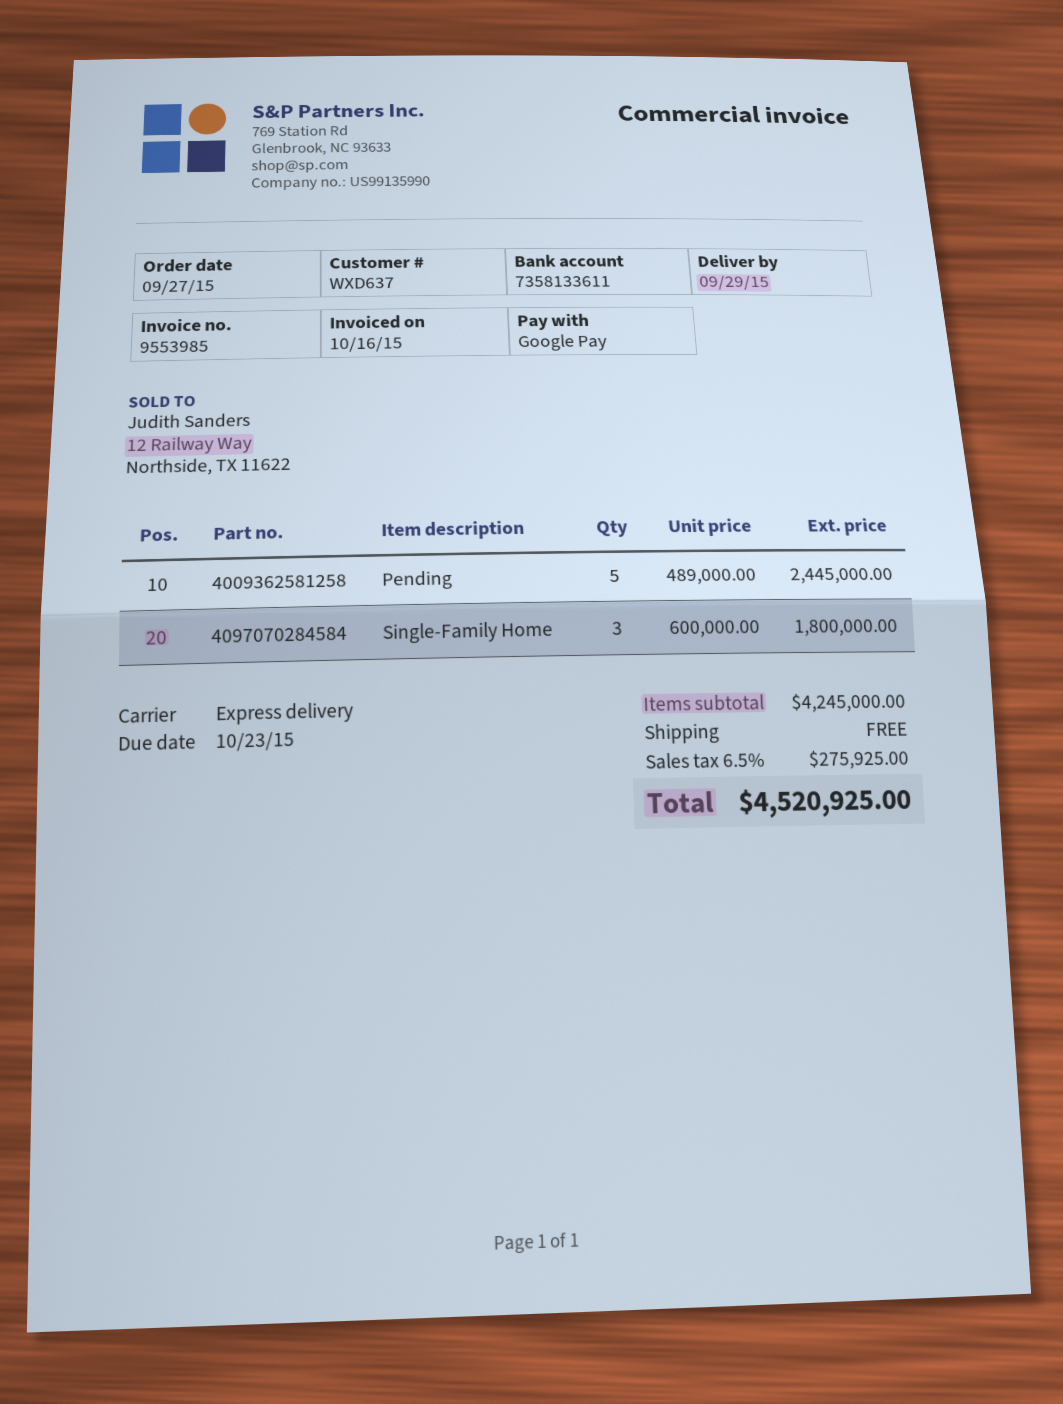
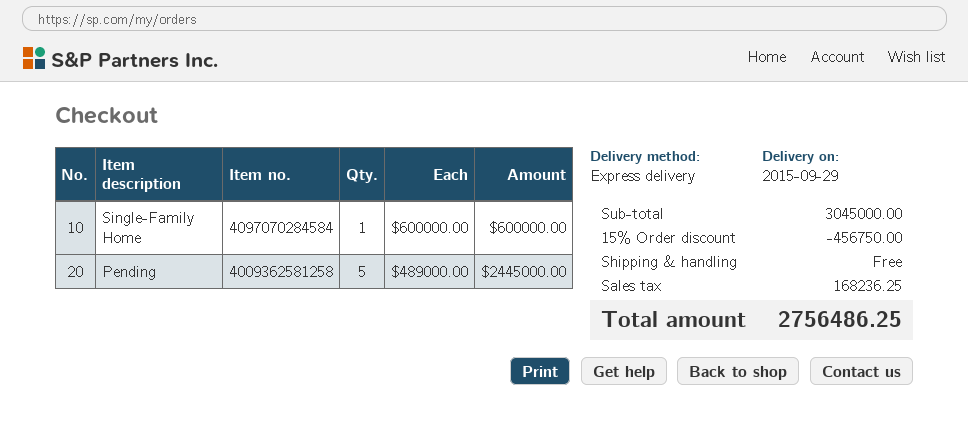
Single-Family Home: 3 x 600000.00 = 1800000.00 -> 1 x 600000.00 = 600000.00
subtotal: 4245000.00 -> 3045000.00
discount: none -> 15% = 456750.00
tax: 275925.00 -> 168236.25
total: 4520925.00 -> 2756486.25

